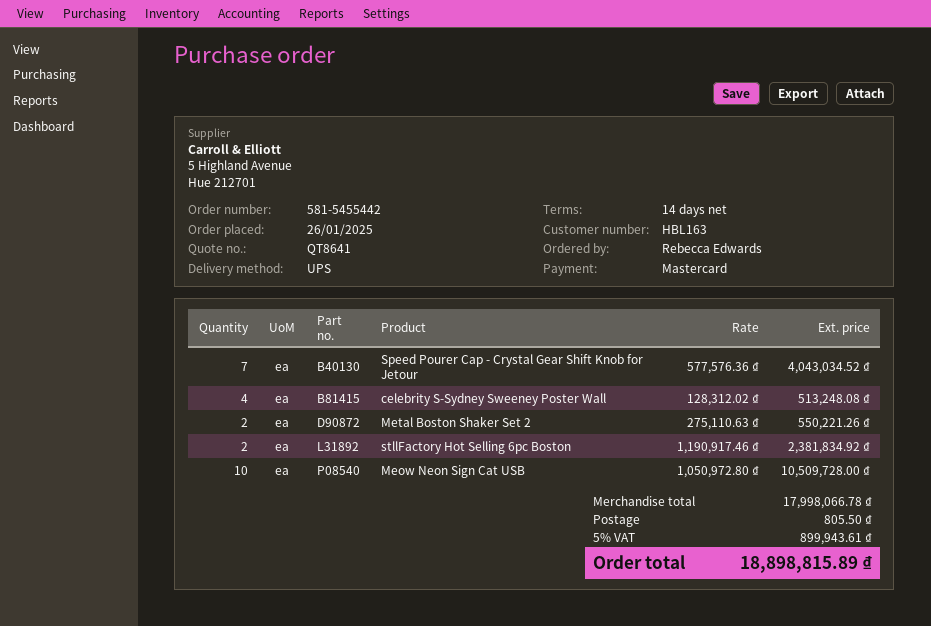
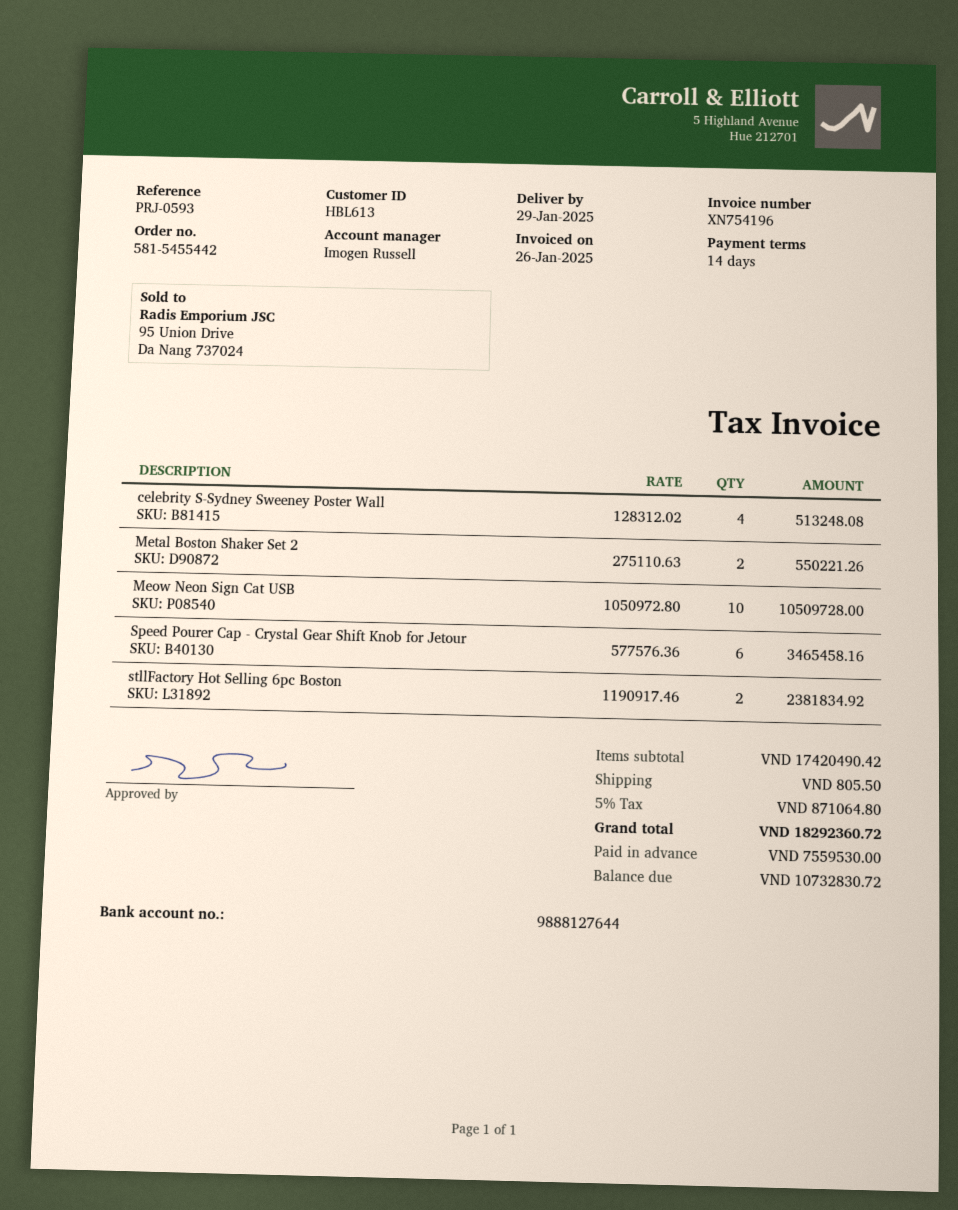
customer number: HBL163 -> HBL613
Speed Pourer Cap - Crystal Gear Shift Knob for Jetour: 7 x 577576.36 = 4043034.52 -> 6 x 577576.36 = 3465458.16
subtotal: 17998066.78 -> 17420490.42
tax: 5% = 899943.61 -> 5% = 871064.80
total: 18898815.89 -> 18292360.72

